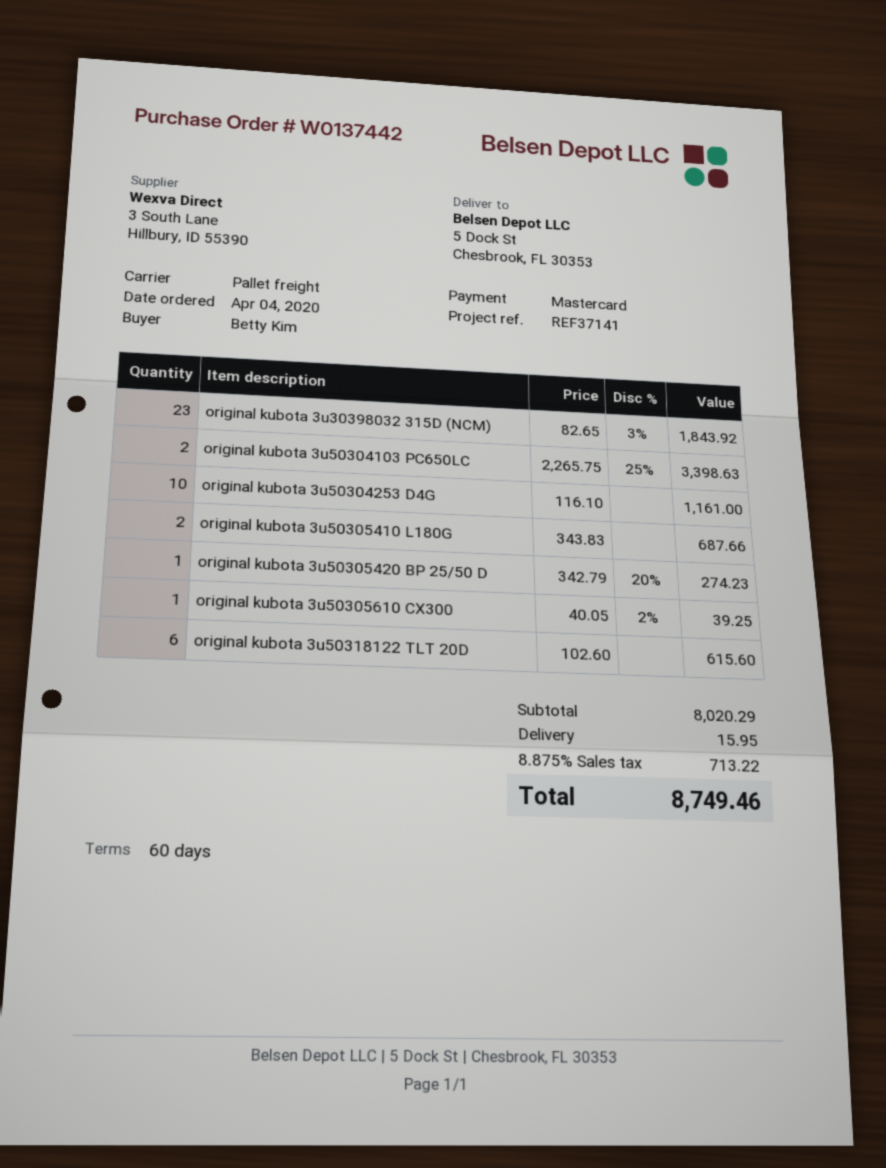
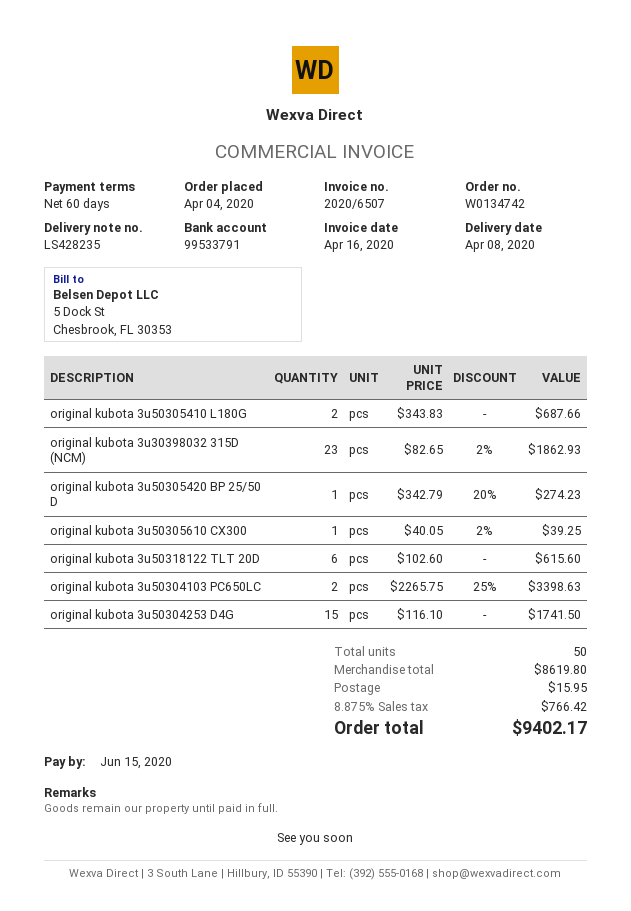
order number: W0137442 -> W0134742
original kubota 3u30398032 315D (NCM): 23 x 82.65 - 3% = 1843.92 -> 23 x 82.65 - 2% = 1862.93
original kubota 3u50304253 D4G: 10 x 116.10 = 1161.00 -> 15 x 116.10 = 1741.50
subtotal: 8020.29 -> 8619.80
tax: 8.875% = 713.22 -> 8.875% = 766.42
total: 8749.46 -> 9402.17

